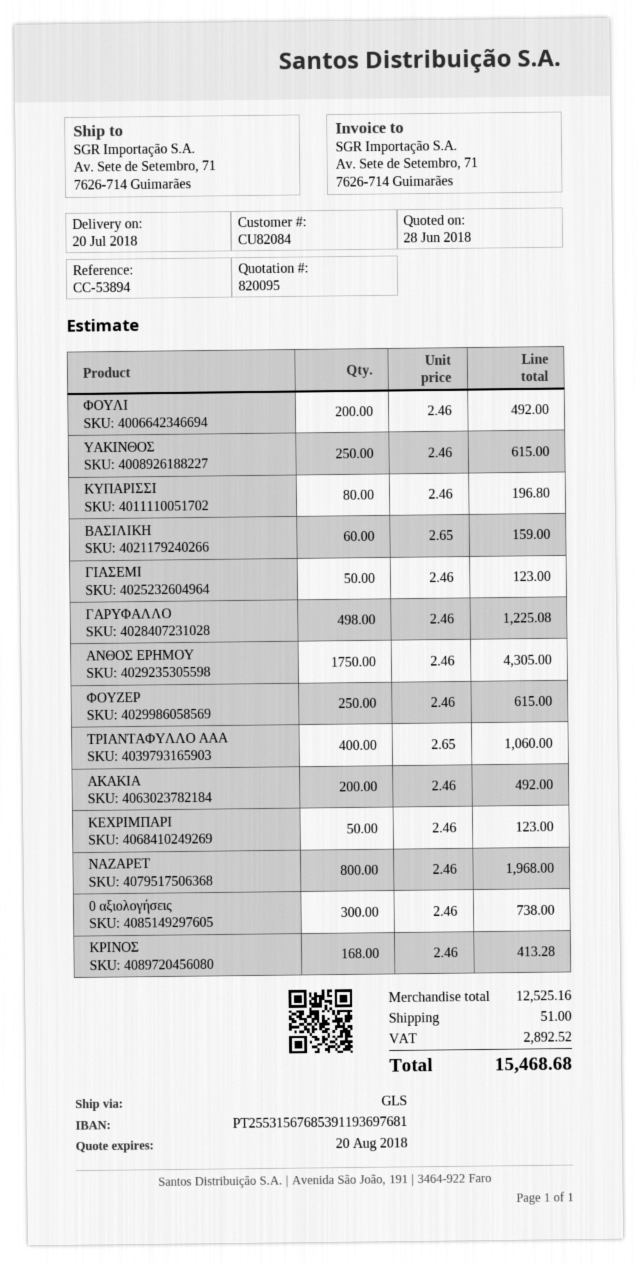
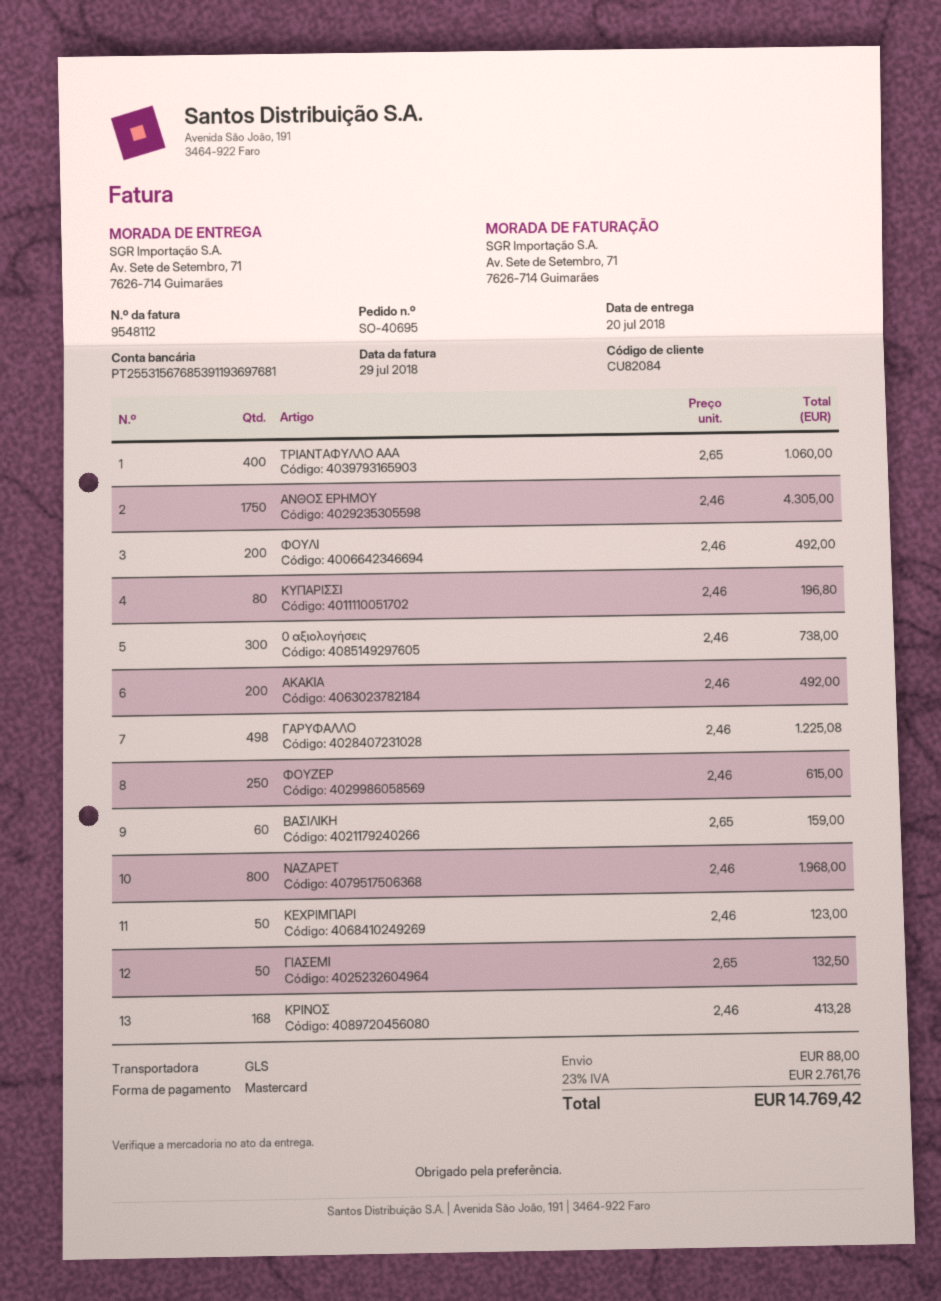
ΥΑΚΙΝΘΟΣ: 250 x 2.46 = 615.00 -> none
ΓΙΑΣΕΜΙ: 50 x 2.46 = 123.00 -> 50 x 2.65 = 132.50
shipping: 51.00 -> 88.00
tax: 2892.52 -> 2761.76
total: 15468.68 -> 14769.42

